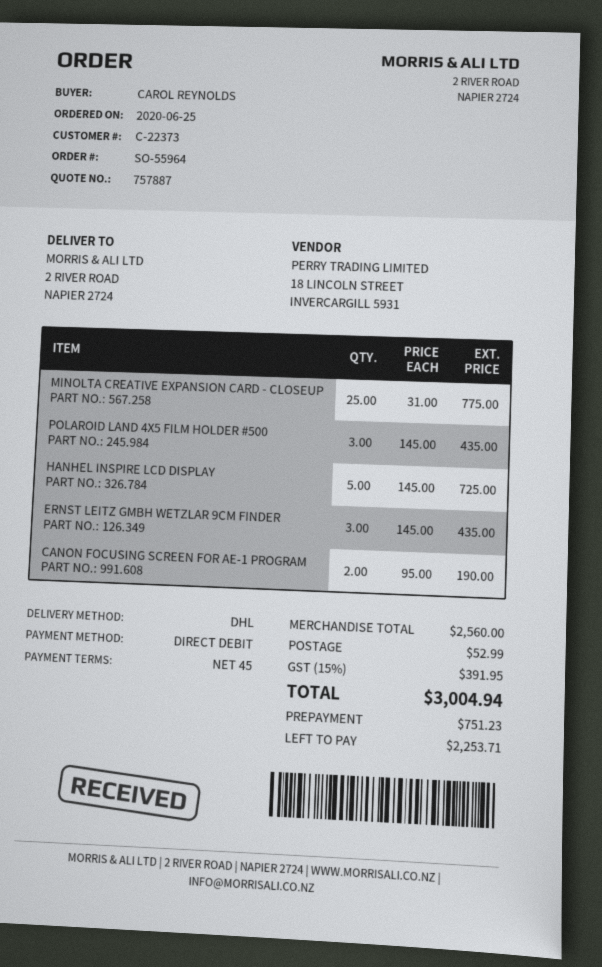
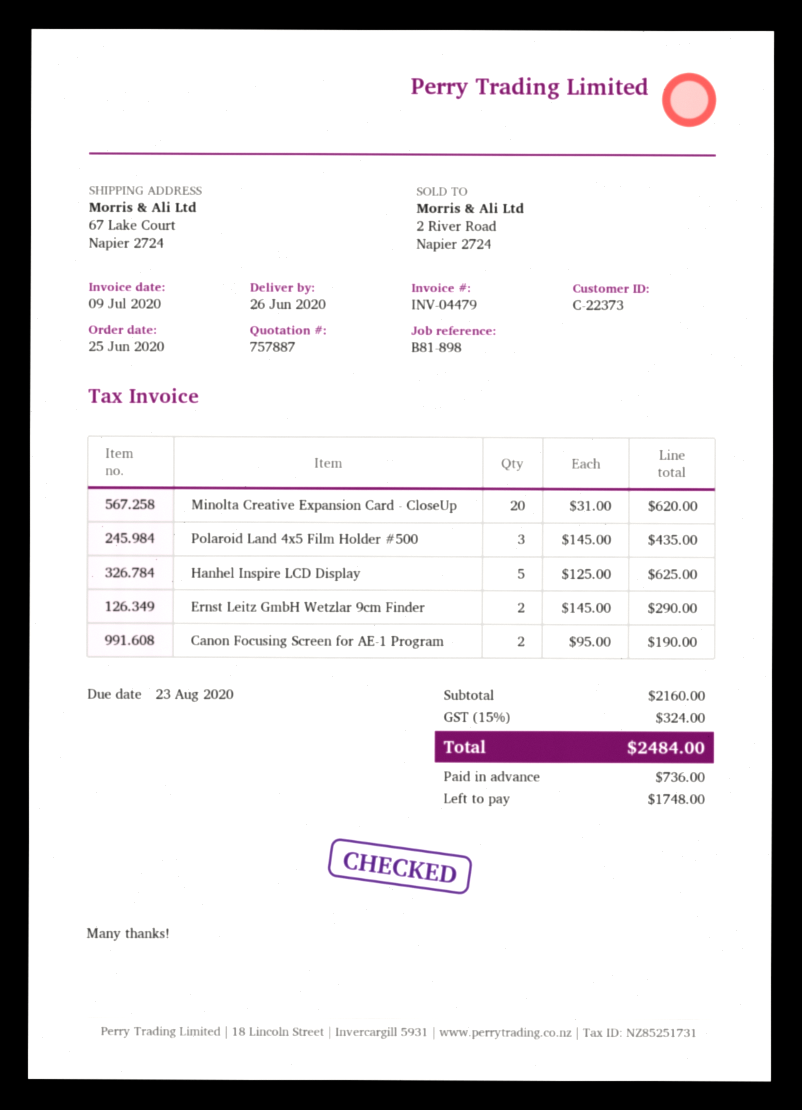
ship to: 2 RIVER ROAD, NAPIER 2724 -> 67 Lake Court, Napier 2724
MINOLTA CREATIVE EXPANSION CARD - CLOSEUP: 25 x 31.00 = 775.00 -> 20 x 31.00 = 620.00
HANHEL INSPIRE LCD DISPLAY: 5 x 145.00 = 725.00 -> 5 x 125.00 = 625.00
ERNST LEITZ GMBH WETZLAR 9CM FINDER: 3 x 145.00 = 435.00 -> 2 x 145.00 = 290.00
subtotal: 2560.00 -> 2160.00
shipping: 52.99 -> none
tax: 15% = 391.95 -> 15% = 324.00
total: 3004.94 -> 2484.00
deposit: 751.23 -> 736.00
balance: 2253.71 -> 1748.00

